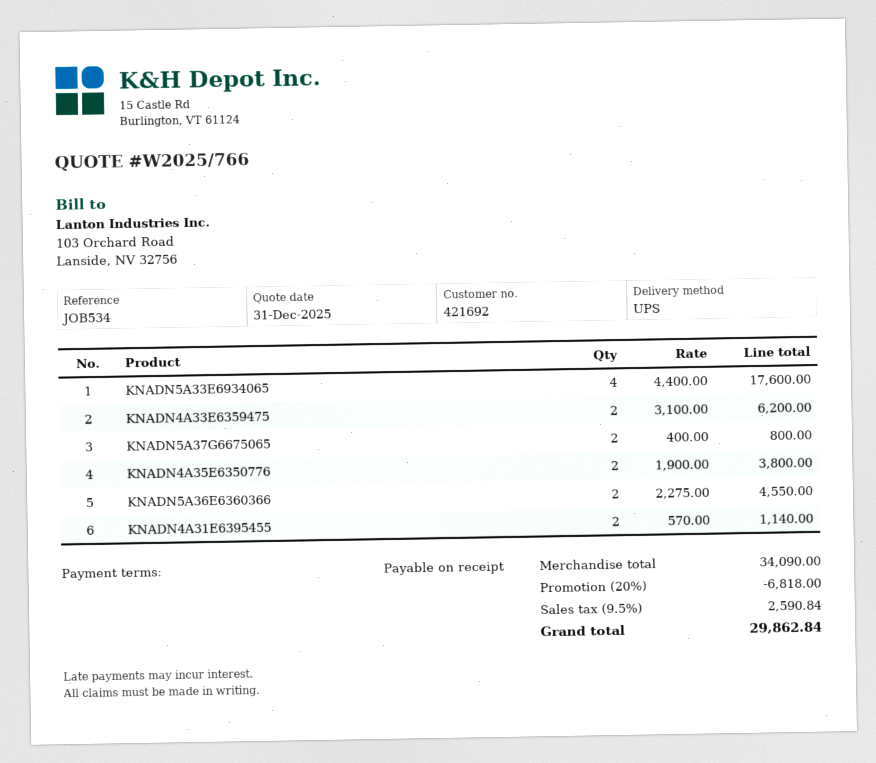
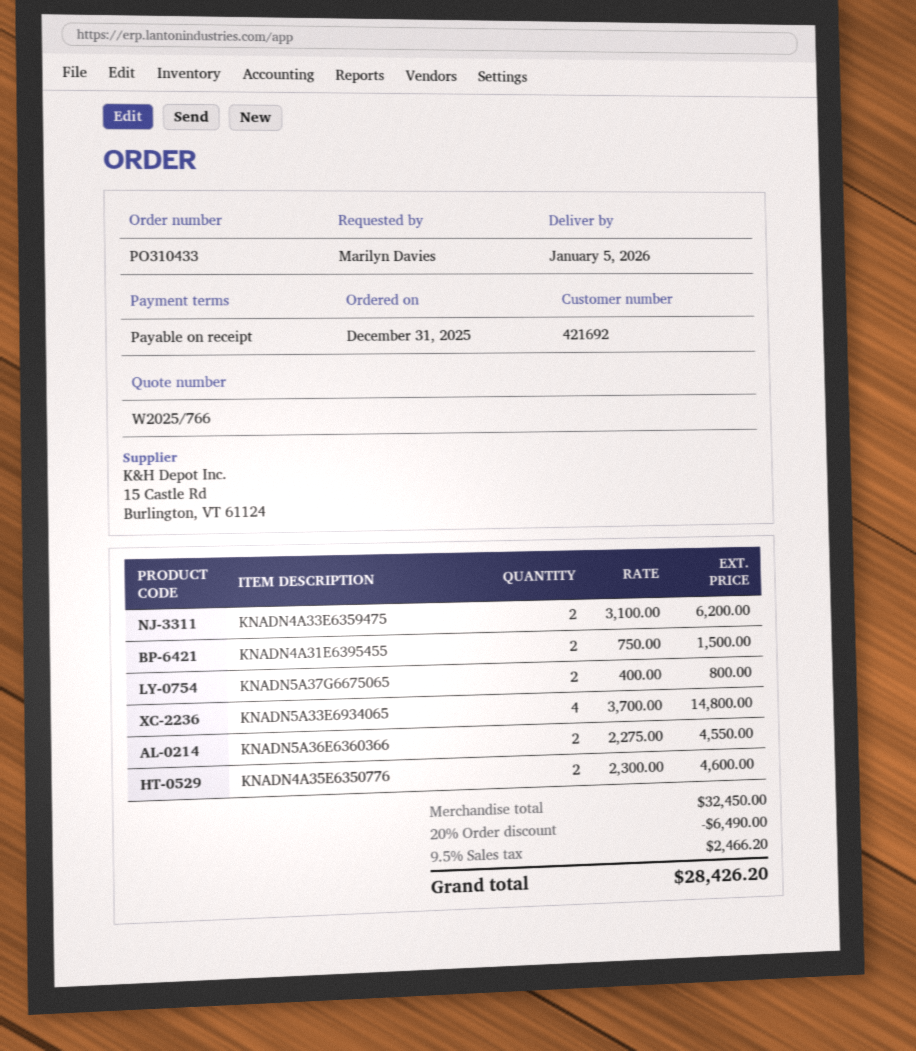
KNADN5A33E6934065: 4 x 4400.00 = 17600.00 -> 4 x 3700.00 = 14800.00
KNADN4A35E6350776: 2 x 1900.00 = 3800.00 -> 2 x 2300.00 = 4600.00
KNADN4A31E6395455: 2 x 570.00 = 1140.00 -> 2 x 750.00 = 1500.00
subtotal: 34090.00 -> 32450.00
discount: 20% = 6818.00 -> 20% = 6490.00
tax: 9.5% = 2590.84 -> 9.5% = 2466.20
total: 29862.84 -> 28426.20

